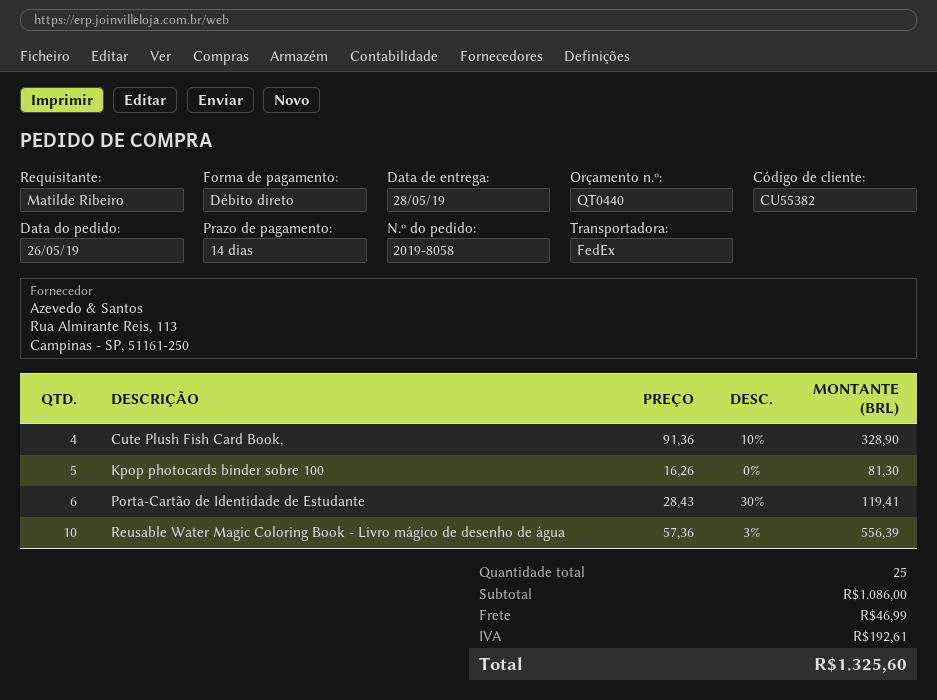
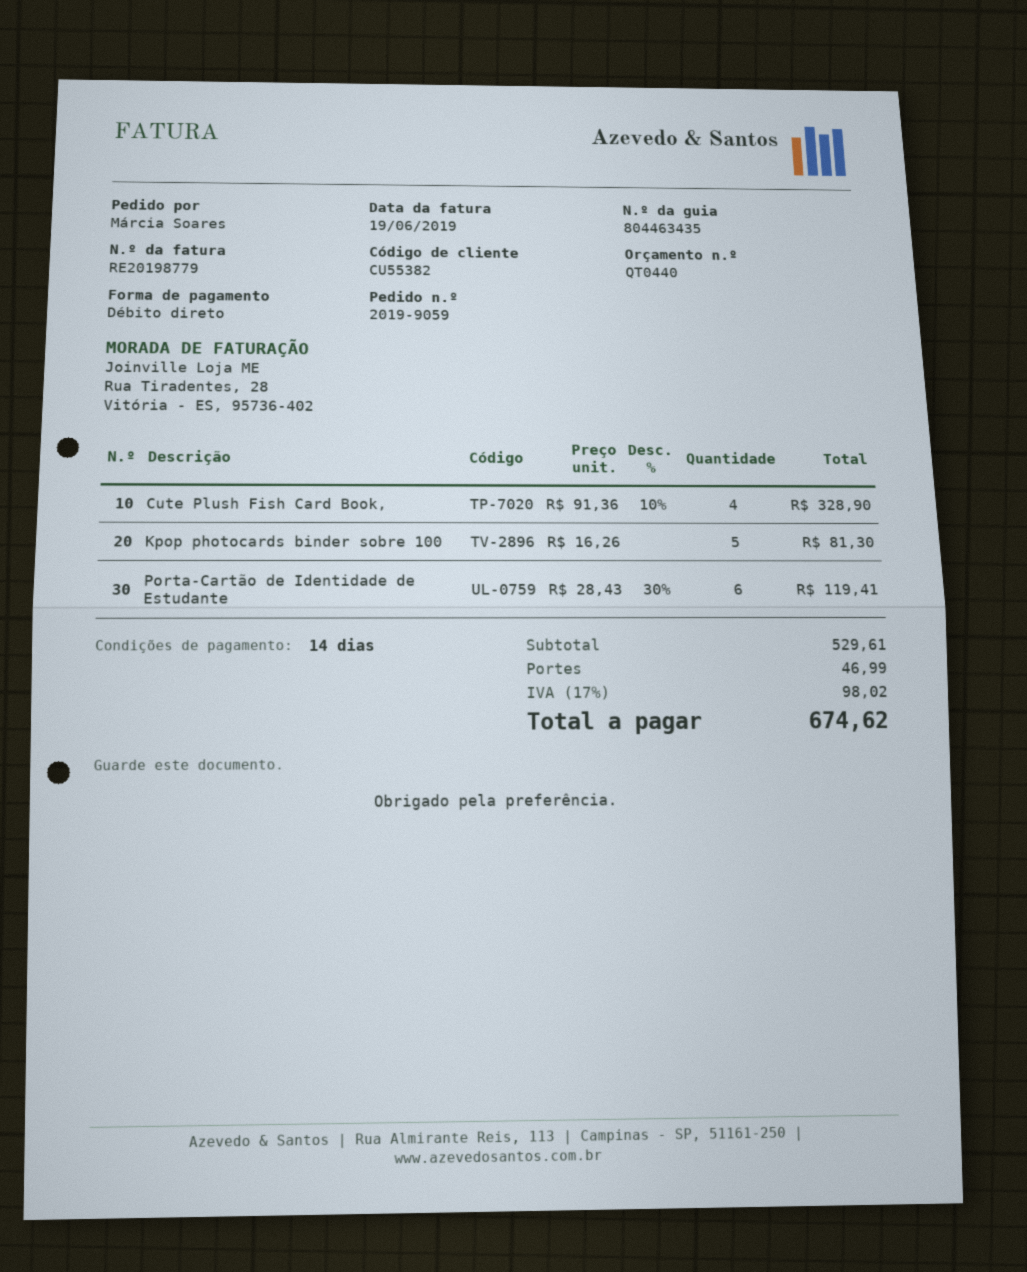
order number: 2019-8058 -> 2019-9059
ordered by: Matilde Ribeiro -> Márcia Soares
Reusable Water Magic Coloring Book - Livro mágico de desenho de água: 10 x 57.36 - 3% = 556.39 -> none
subtotal: 1086.00 -> 529.61
tax: 192.61 -> 98.02
total: 1325.60 -> 674.62

